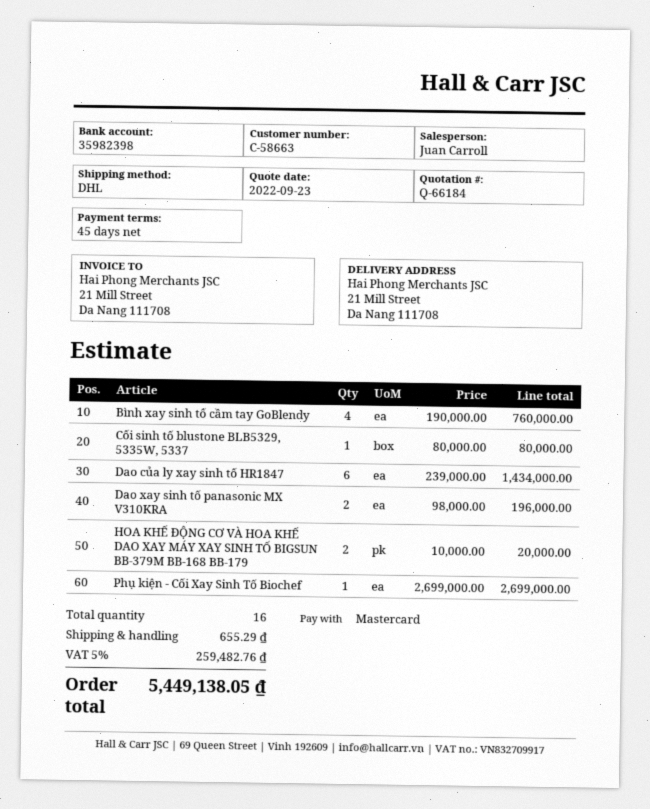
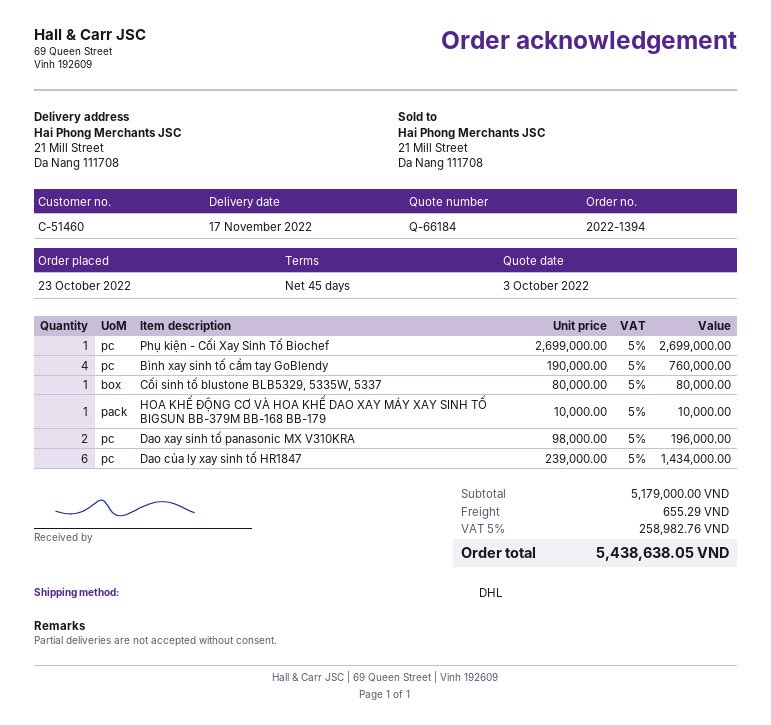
quote date: 2022-09-23 -> 2022-10-03
customer number: C-58663 -> C-51460
HOA KHẾ ĐỘNG CƠ VÀ HOA KHẾ DAO XAY MÁY XAY SINH TỐ BIGSUN BB-379M BB-168 BB-179: 2 x 10000.00 = 20000.00 -> 1 x 10000.00 = 10000.00
tax: 5% = 259482.76 -> 5% = 258982.76
total: 5449138.05 -> 5438638.05

